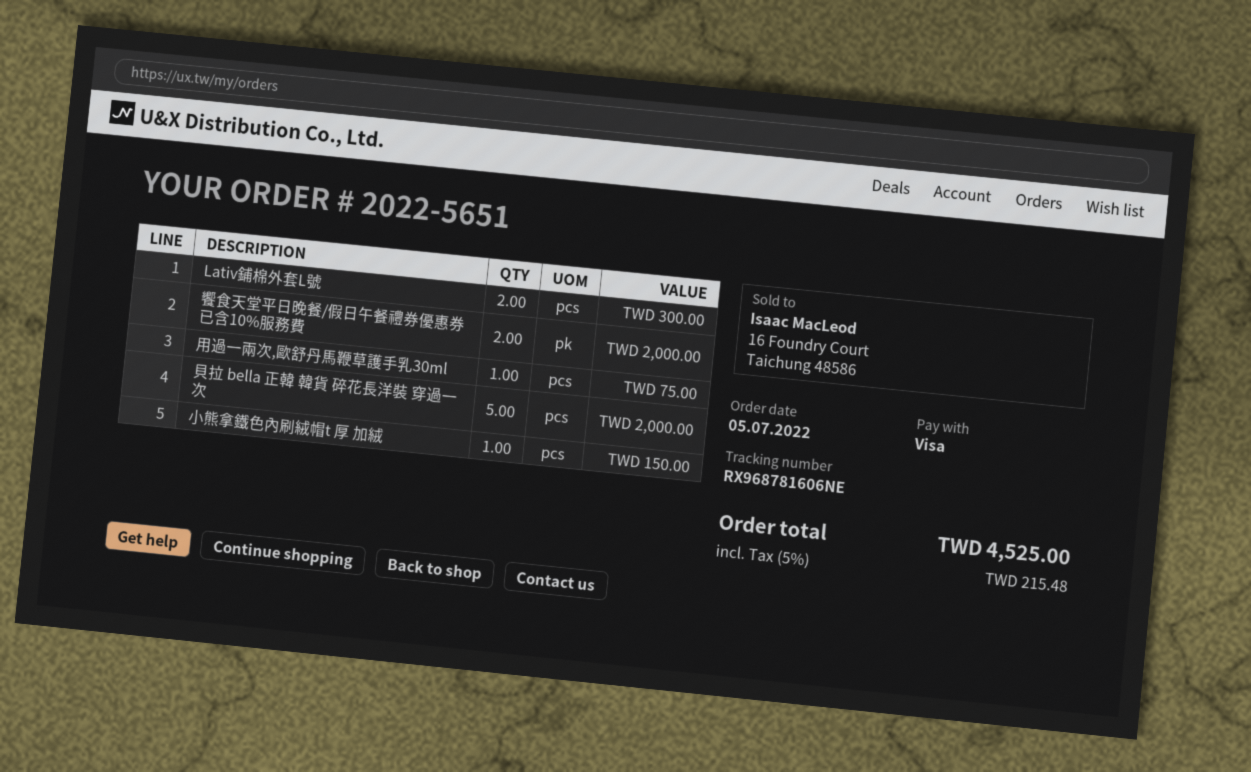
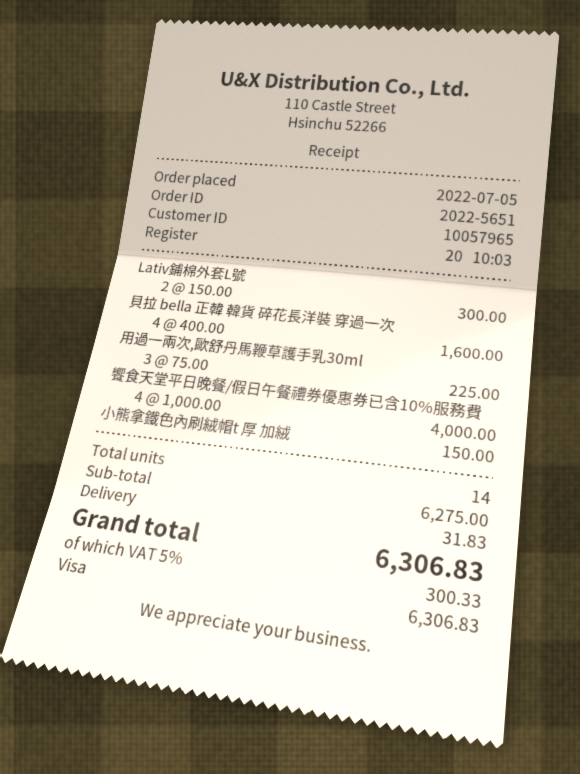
饗食天堂平日晚餐/假日午餐禮券優惠券已含10%服務費: 2 for 2000.00 -> 4 for 4000.00
用過一兩次,歐舒丹馬鞭草護手乳30ml: 1 for 75.00 -> 3 for 225.00
貝拉 bella 正韓 韓貨 碎花長洋裝 穿過一次: 5 for 2000.00 -> 4 for 1600.00
shipping: none -> 31.83
tax: 5% = 215.48 -> 5% = 300.33
total: 4525.00 -> 6306.83

